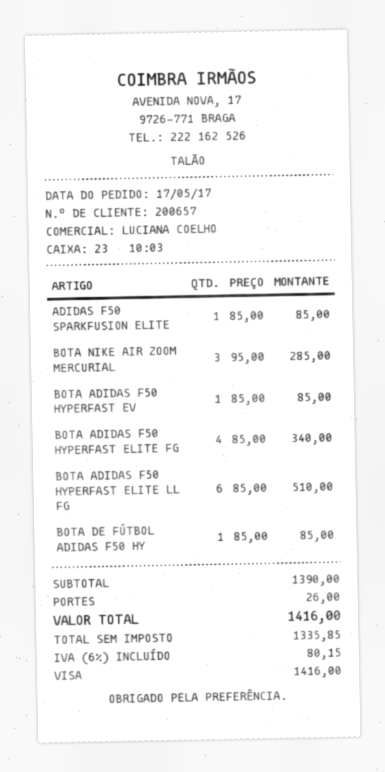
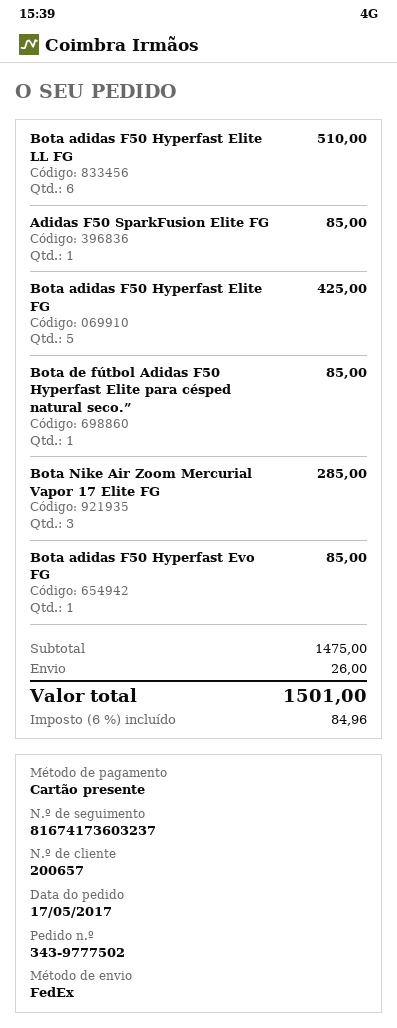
payment method: Visa -> gift card
BOTA ADIDAS F50 HYPERFAST ELITE FG: 4 for 340.00 -> 5 for 425.00
subtotal: 1390.00 -> 1475.00
tax: 6% = 80.15 -> 6% = 84.96
total: 1416.00 -> 1501.00

